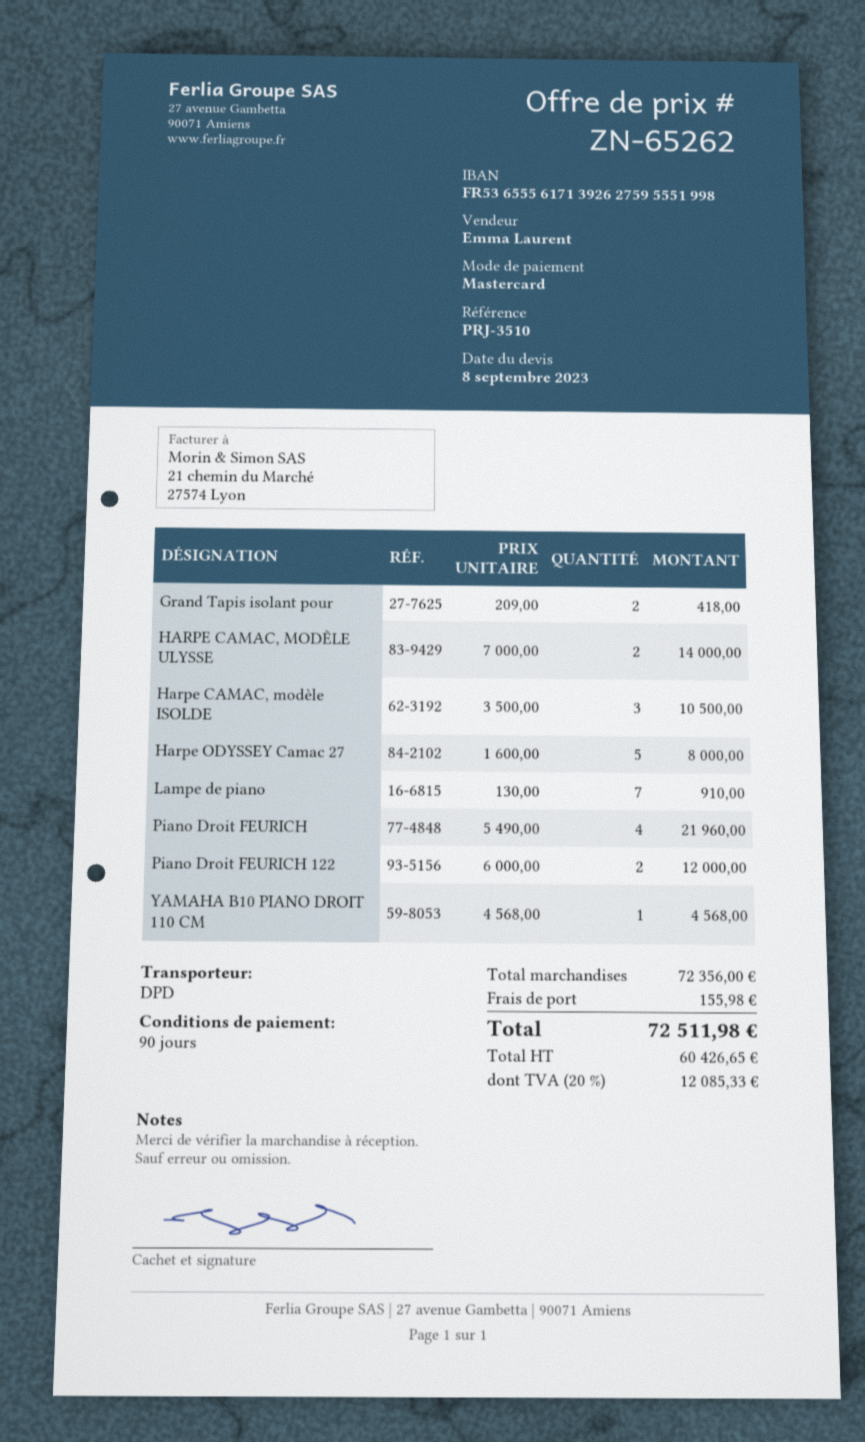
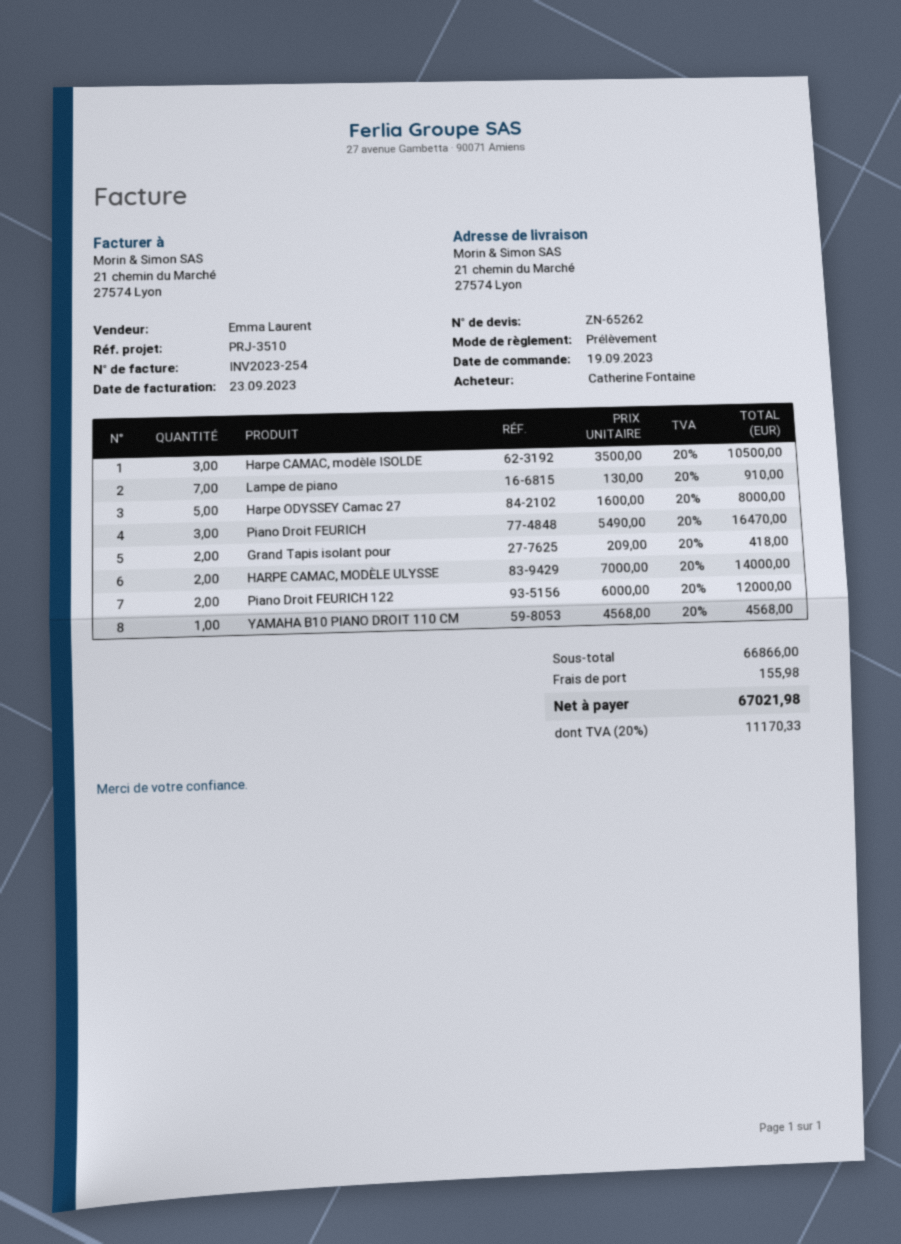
payment method: Mastercard -> direct debit
Piano Droit FEURICH: 4 x 5490.00 = 21960.00 -> 3 x 5490.00 = 16470.00
subtotal: 72356.00 -> 66866.00
tax: 20% = 12085.33 -> 20% = 11170.33
total: 72511.98 -> 67021.98

